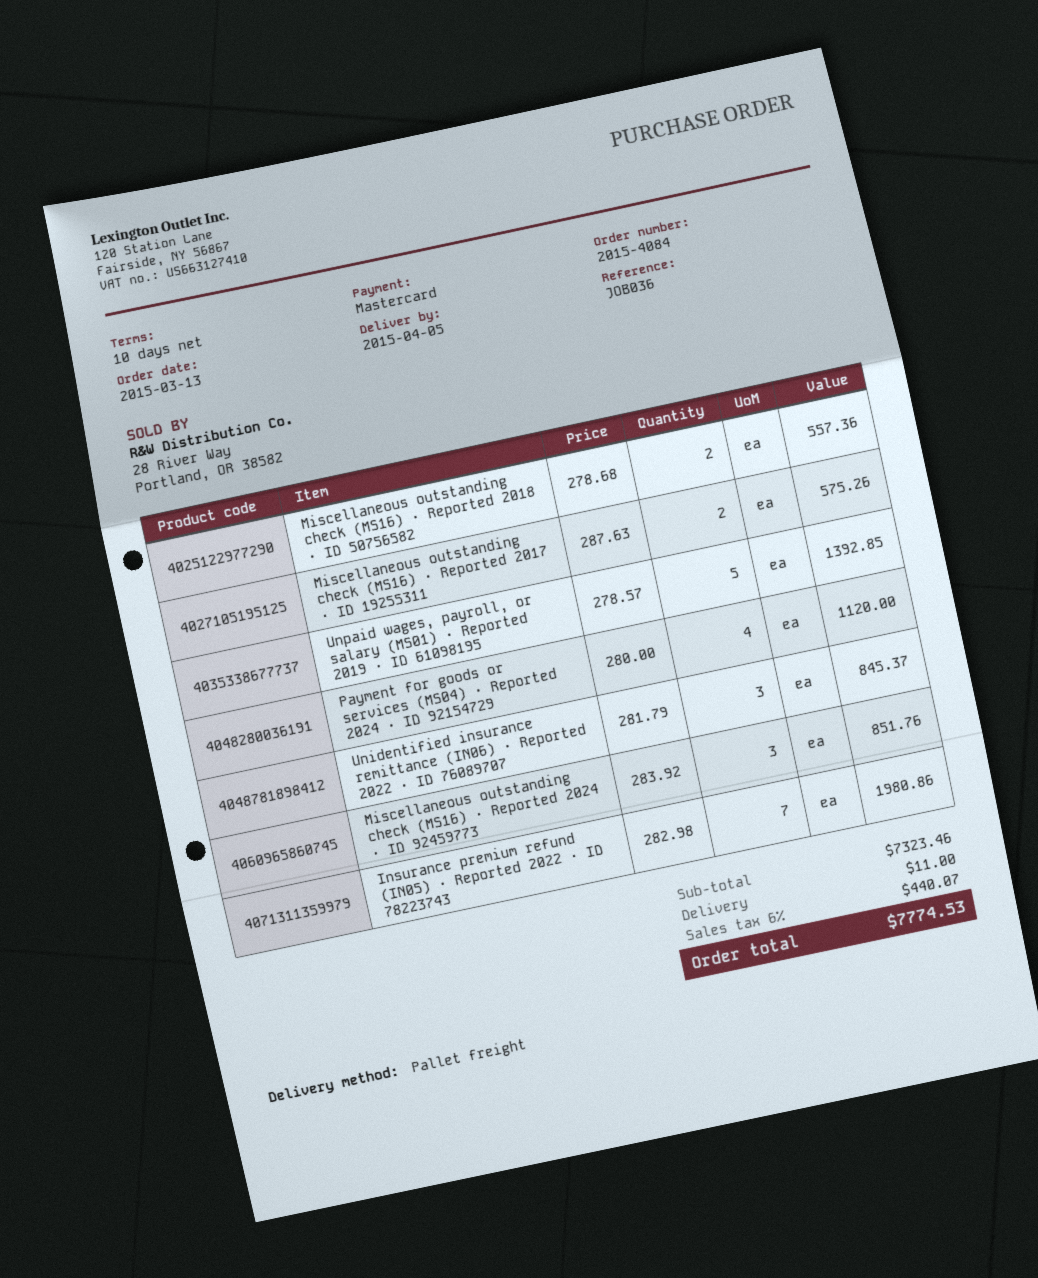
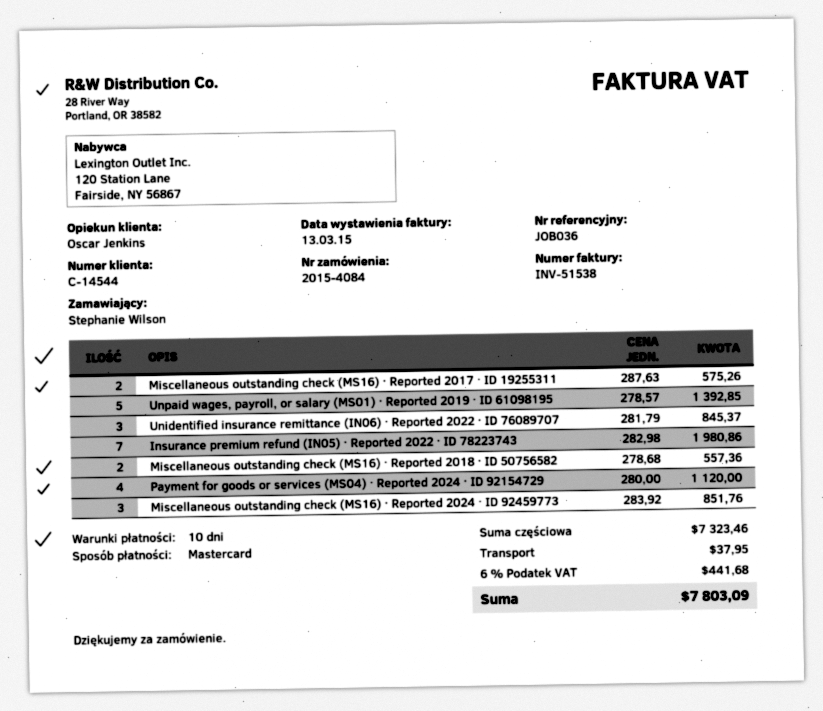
shipping: 11.00 -> 37.95
tax: 6% = 440.07 -> 6% = 441.68
total: 7774.53 -> 7803.09

